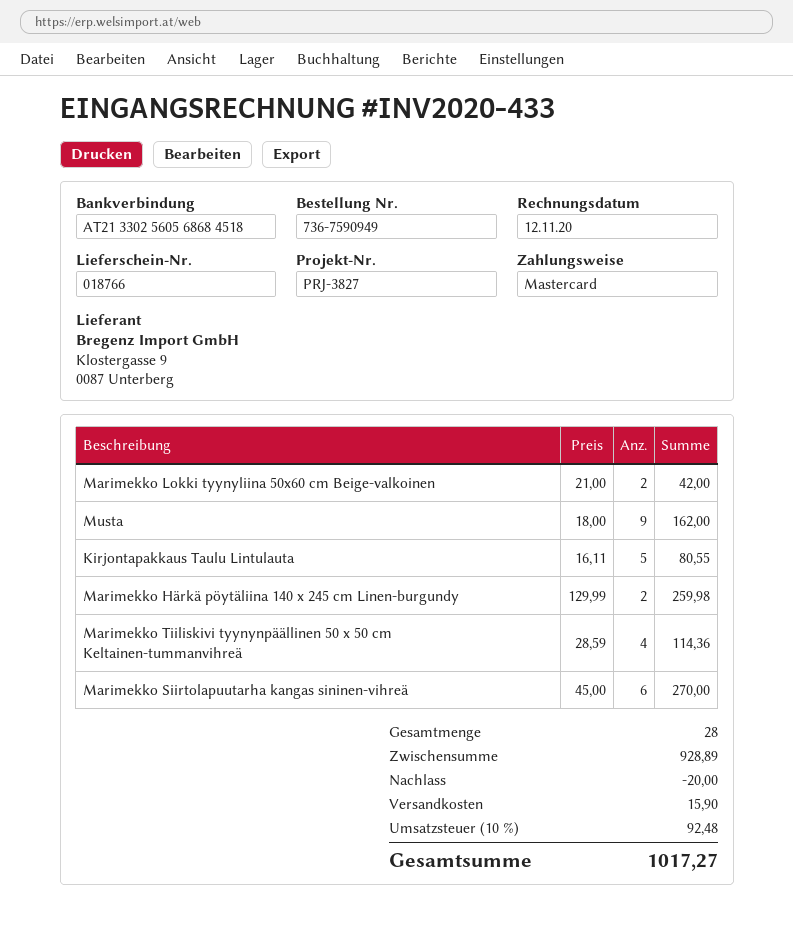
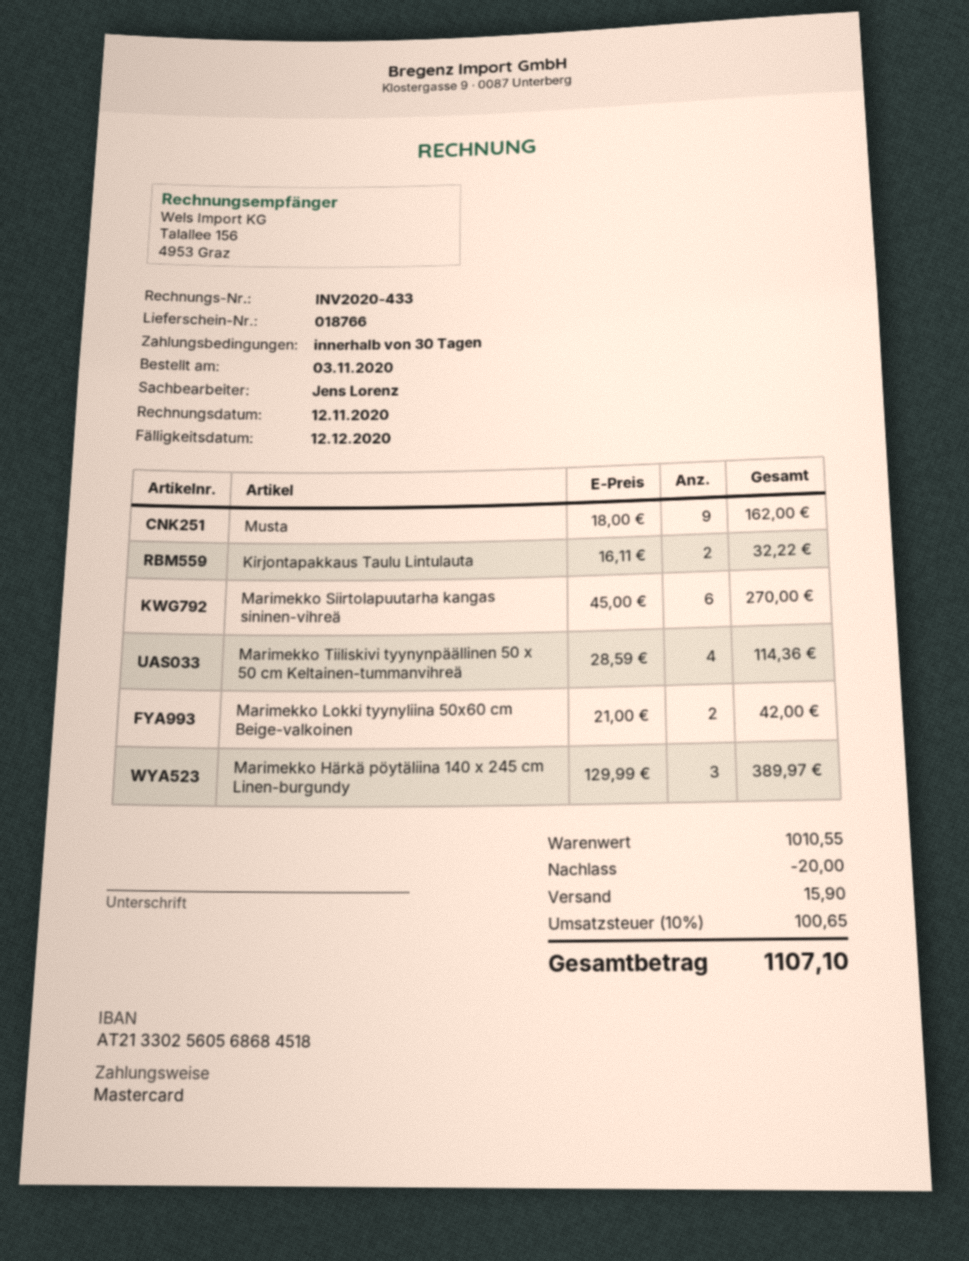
Kirjontapakkaus Taulu Lintulauta: 5 x 16.11 = 80.55 -> 2 x 16.11 = 32.22
Marimekko Härkä pöytäliina 140 x 245 cm Linen-burgundy: 2 x 129.99 = 259.98 -> 3 x 129.99 = 389.97
subtotal: 928.89 -> 1010.55
tax: 10% = 92.48 -> 10% = 100.65
total: 1017.27 -> 1107.10

